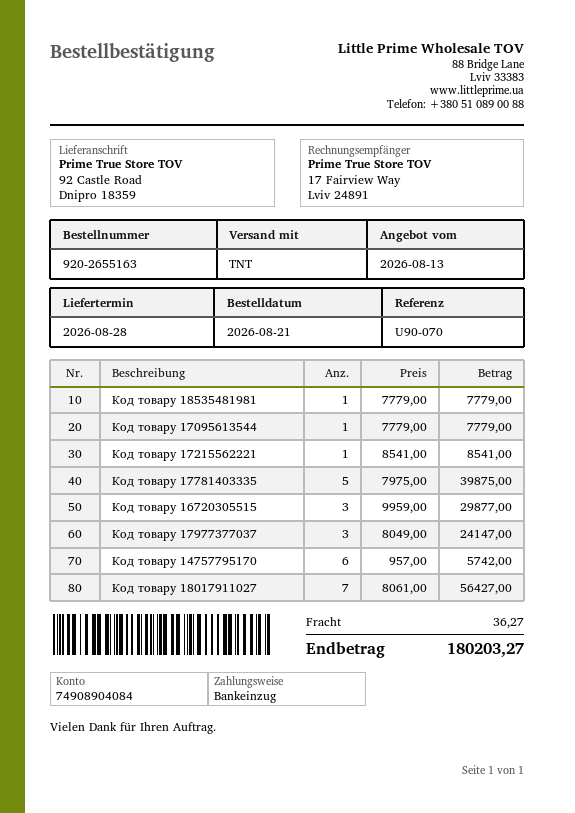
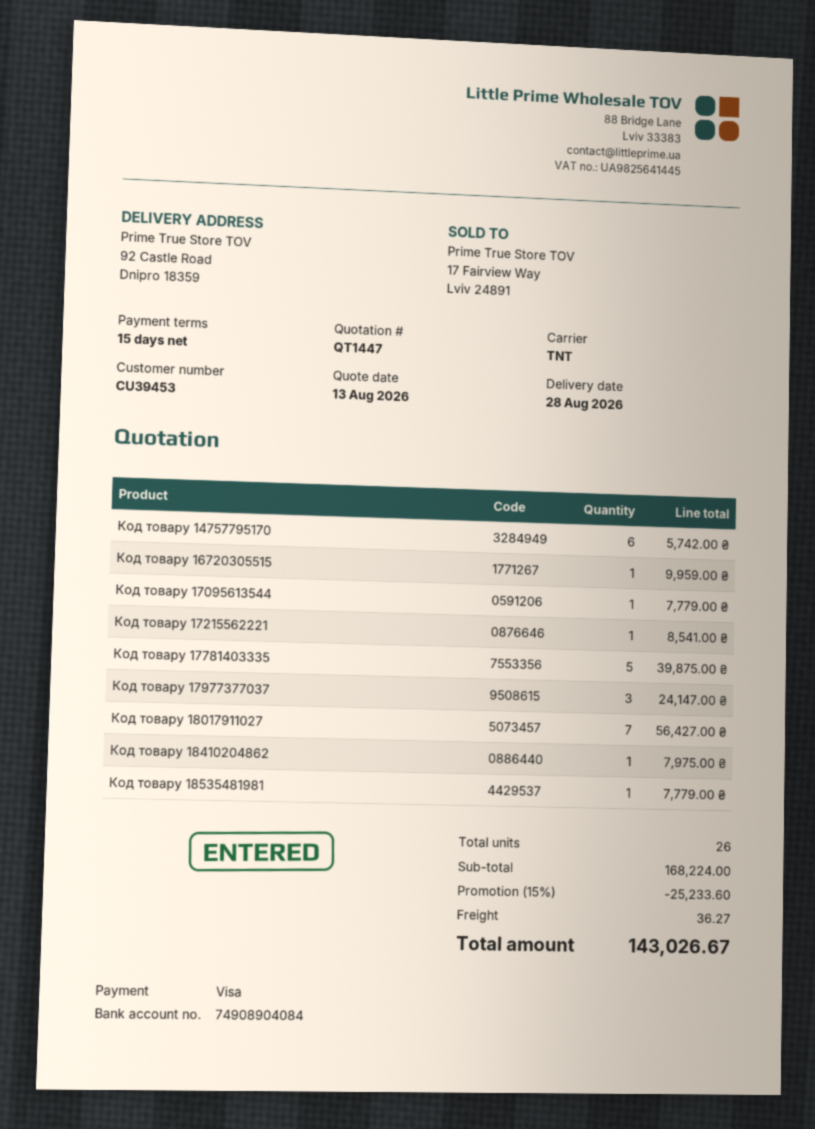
payment method: direct debit -> Visa
Код товару 16720305515: 3 for 29877.00 -> 1 for 9959.00
Код товару 18410204862: none -> 1 for 7975.00
discount: none -> 15% = 25233.60
total: 180203.27 -> 143026.67

